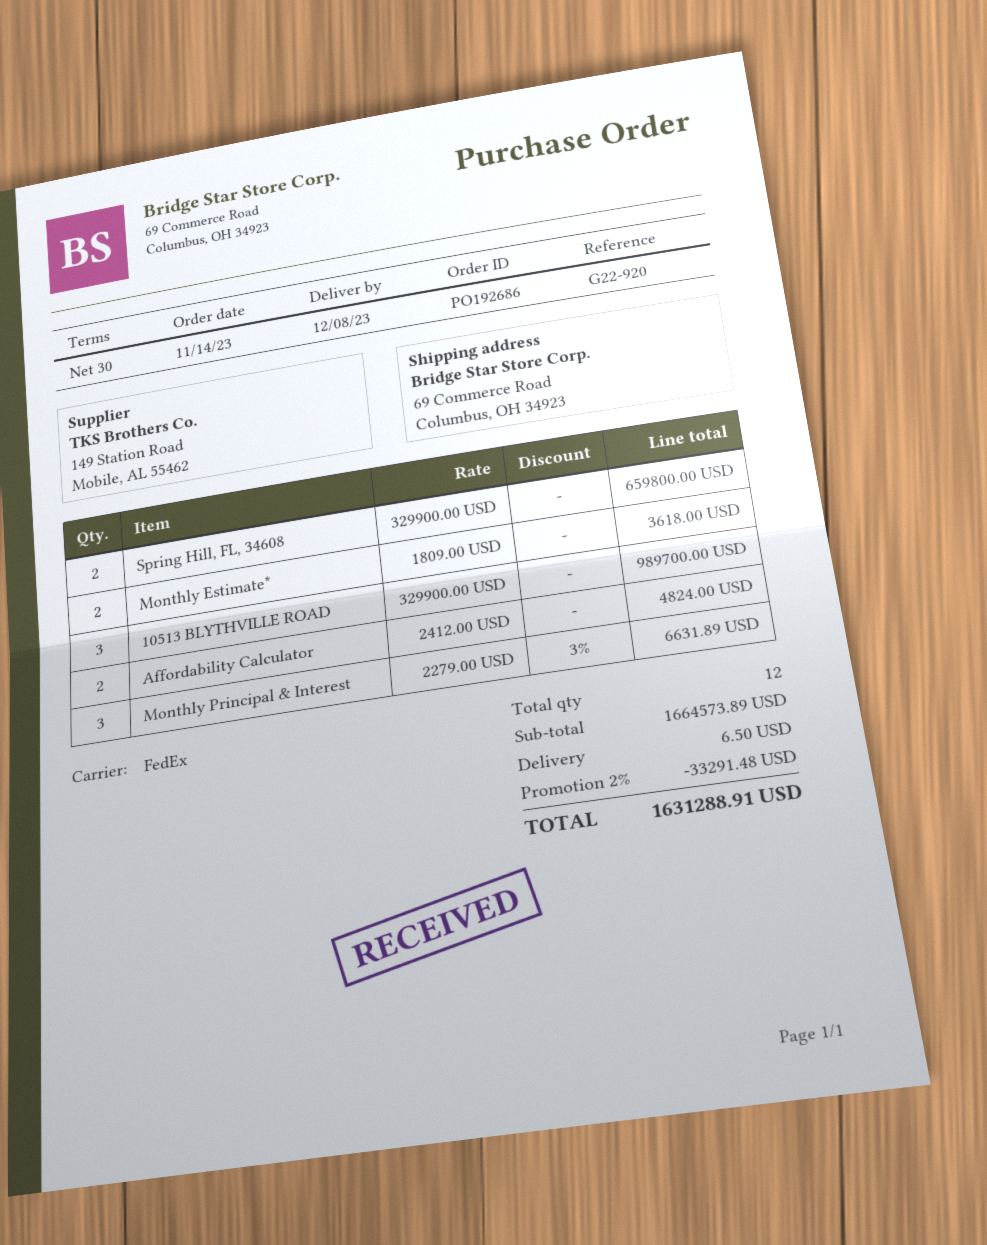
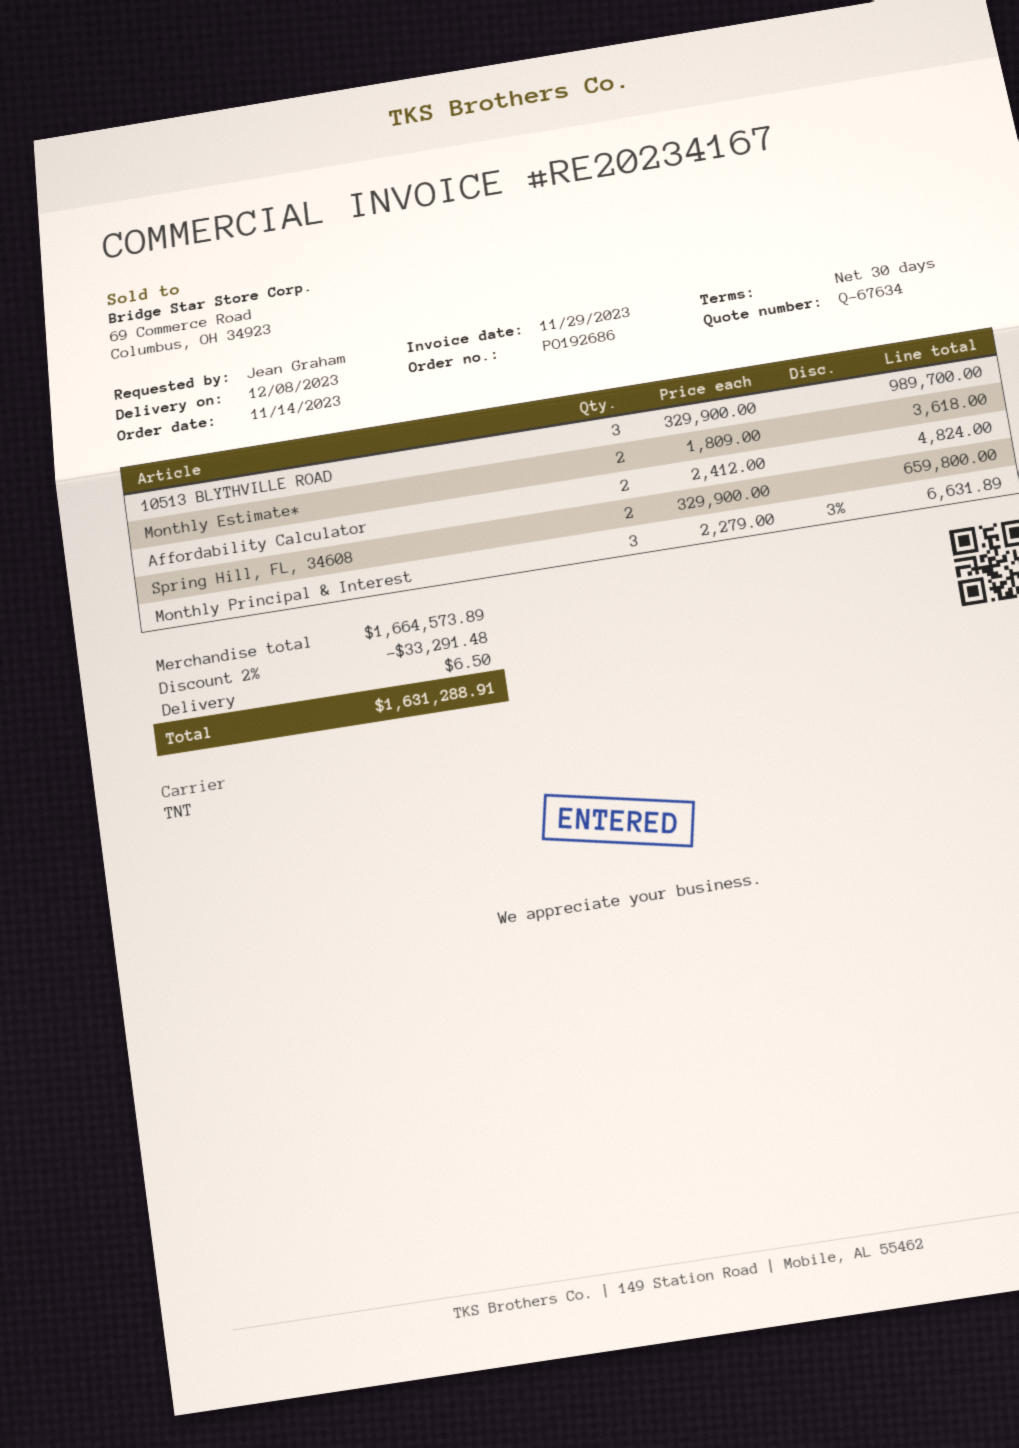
shipping method: FedEx -> TNT

